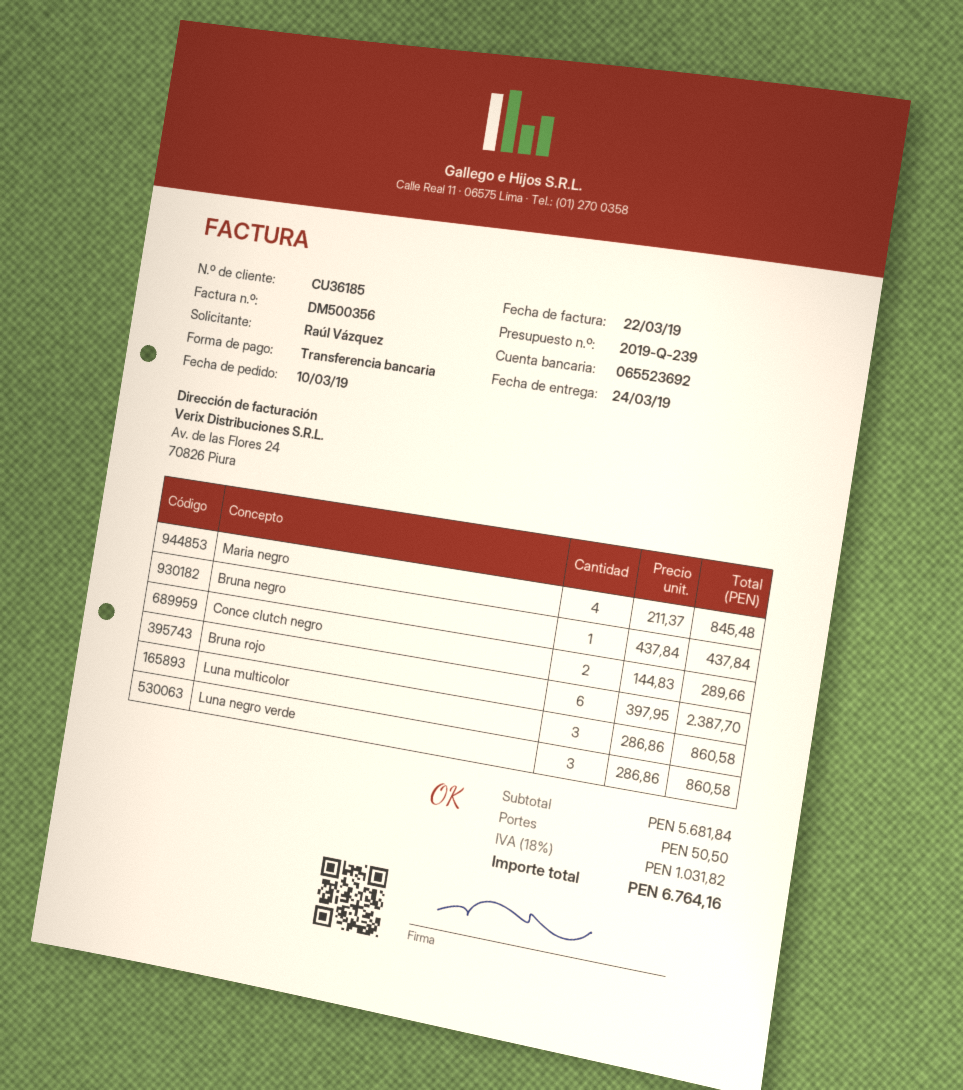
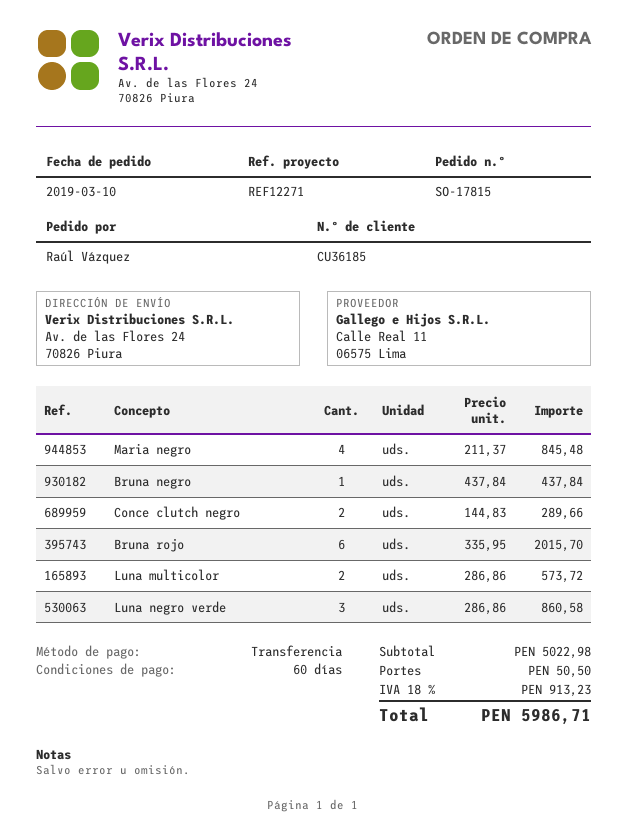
Bruna rojo: 6 x 397.95 = 2387.70 -> 6 x 335.95 = 2015.70
Luna multicolor: 3 x 286.86 = 860.58 -> 2 x 286.86 = 573.72
subtotal: 5681.84 -> 5022.98
tax: 18% = 1031.82 -> 18% = 913.23
total: 6764.16 -> 5986.71

